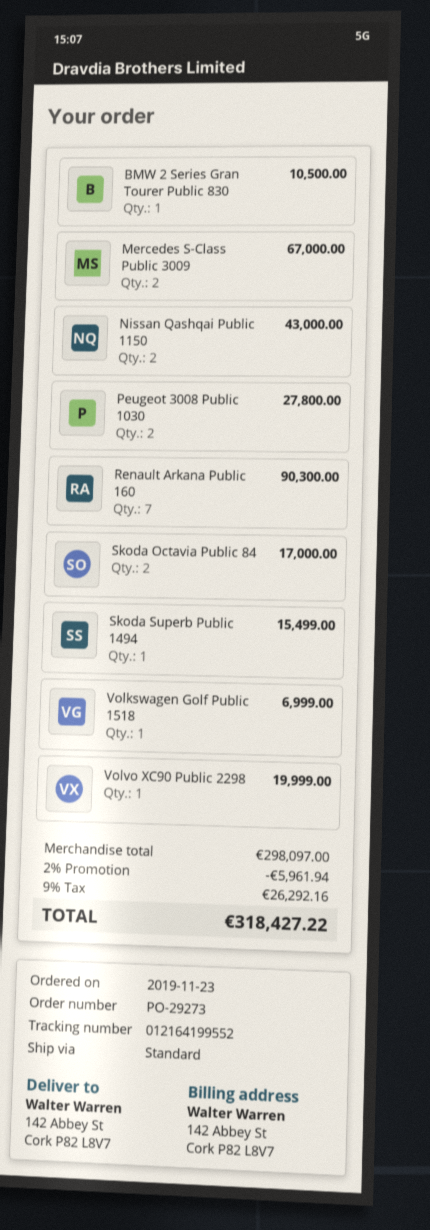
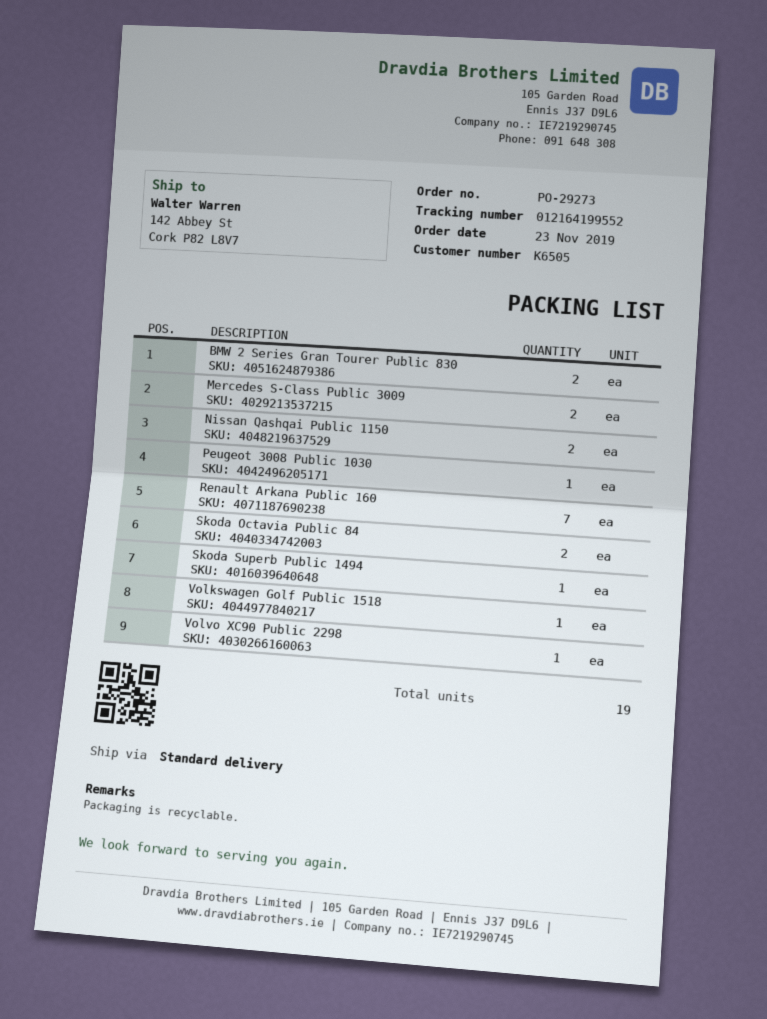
BMW 2 Series Gran Tourer Public 830: 1 -> 2
Peugeot 3008 Public 1030: 2 -> 1

